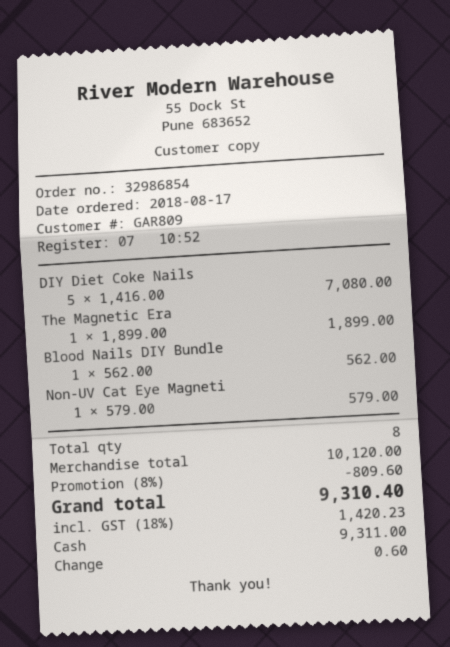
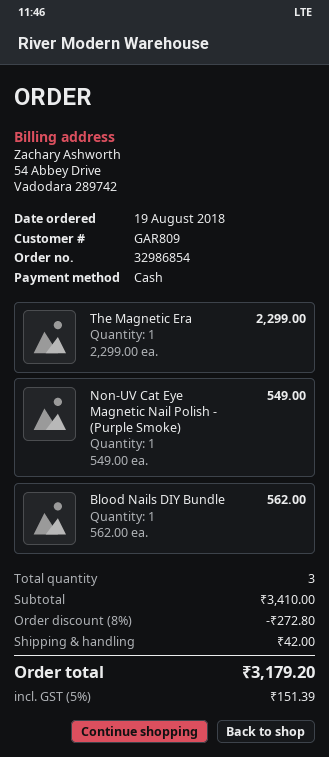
order date: 2018-08-17 -> 2018-08-19
DIY Diet Coke Nails: 5 x 1416.00 = 7080.00 -> none
The Magnetic Era: 1 x 1899.00 = 1899.00 -> 1 x 2299.00 = 2299.00
Non-UV Cat Eye Magneti: 1 x 579.00 = 579.00 -> 1 x 549.00 = 549.00
total quantity: 8 -> 3
subtotal: 10120.00 -> 3410.00
discount: 8% = 809.60 -> 8% = 272.80
shipping: none -> 42.00
tax: 18% = 1420.23 -> 5% = 151.39
total: 9310.40 -> 3179.20

